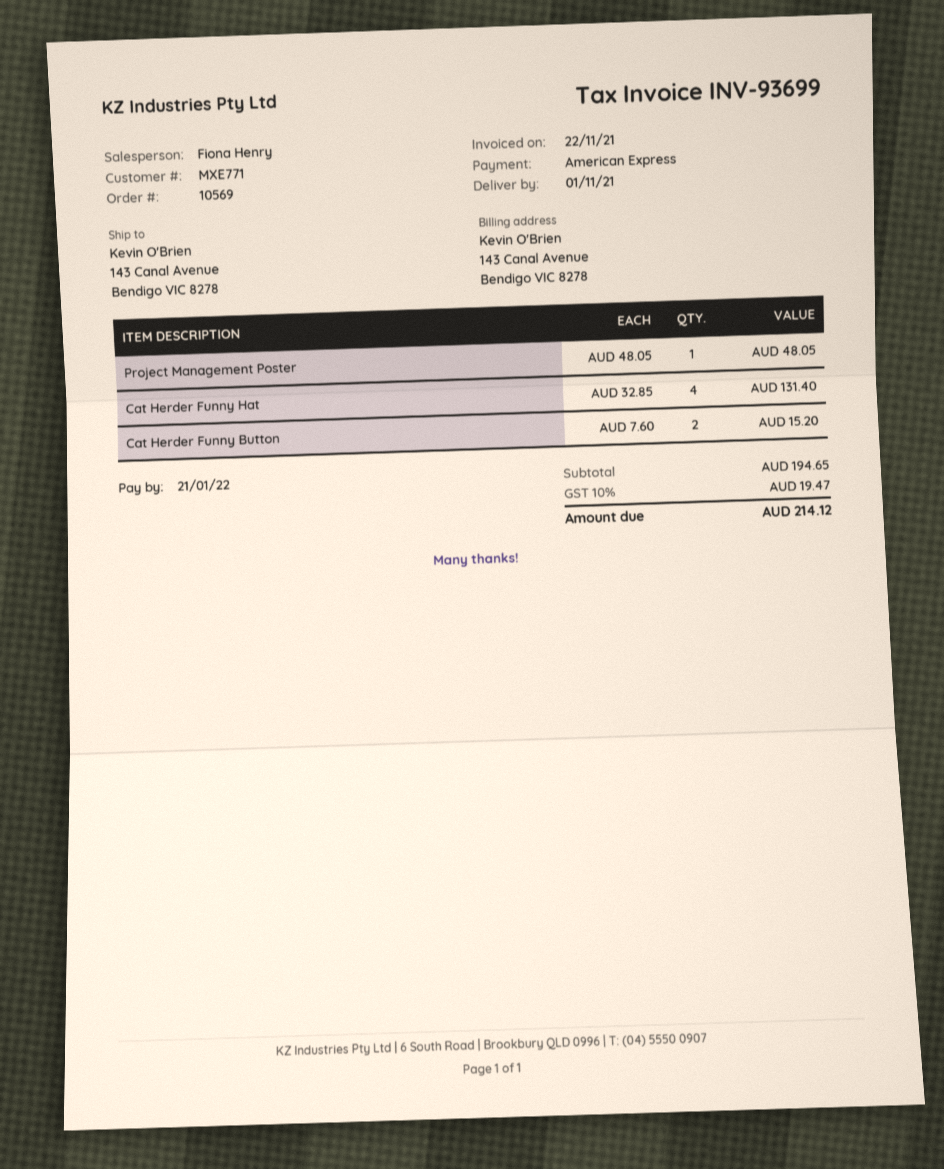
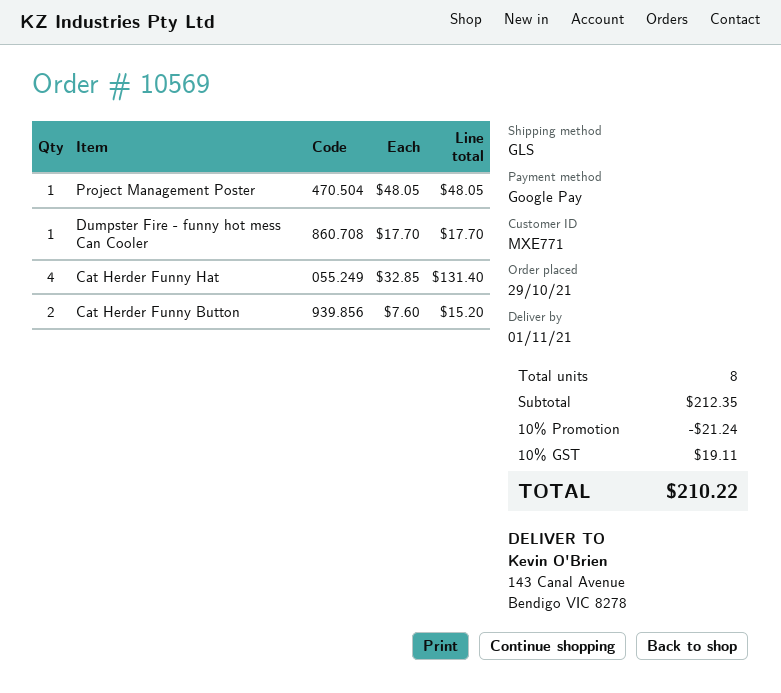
payment method: American Express -> Google Pay
Dumpster Fire - funny hot mess Can Cooler: none -> 1 x 17.70 = 17.70
subtotal: 194.65 -> 212.35
discount: none -> 10% = 21.24
tax: 10% = 19.47 -> 10% = 19.11
total: 214.12 -> 210.22

